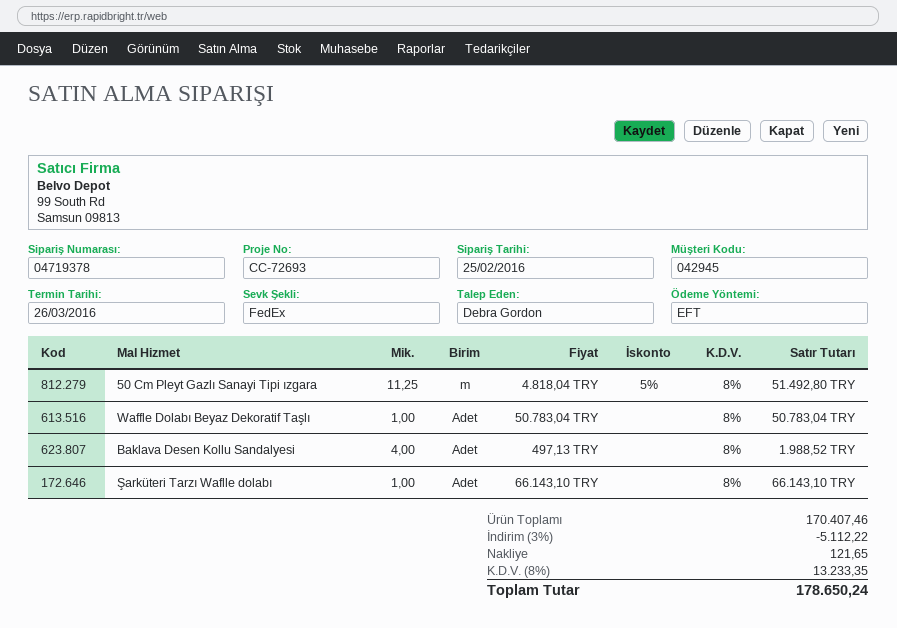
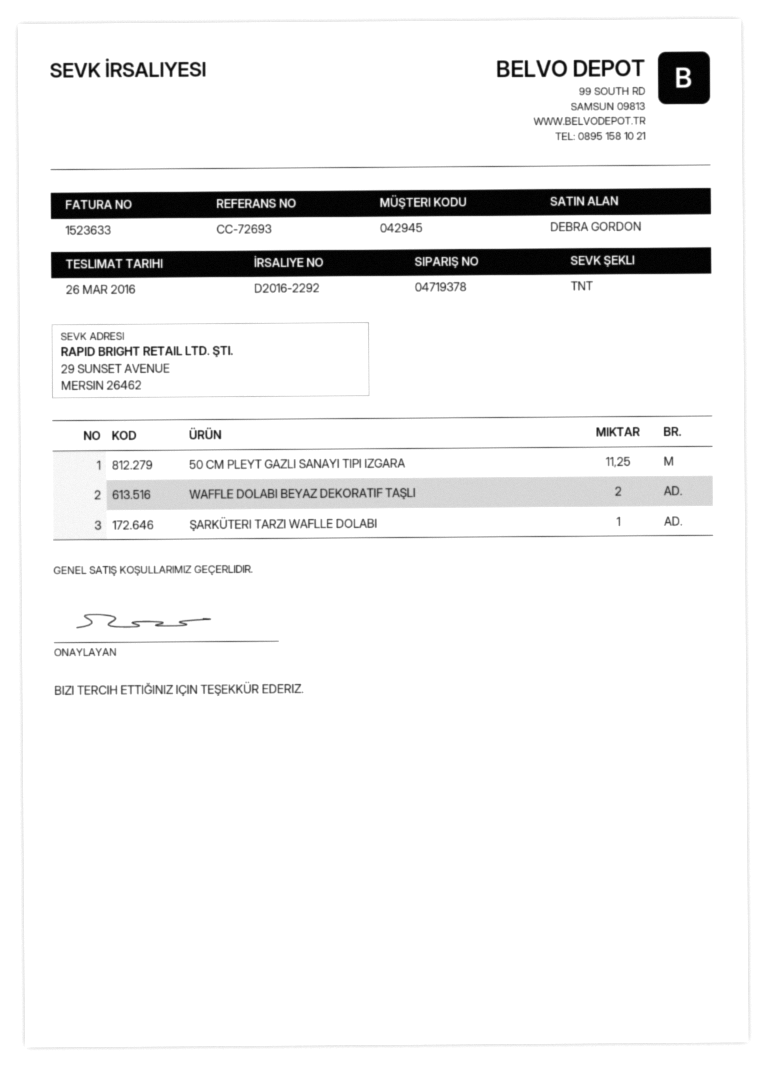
shipping method: FedEx -> TNT
Waffle Dolabı Beyaz Dekoratif Taşlı: 1 -> 2
Baklava Desen Kollu Sandalyesi: 4 -> none

